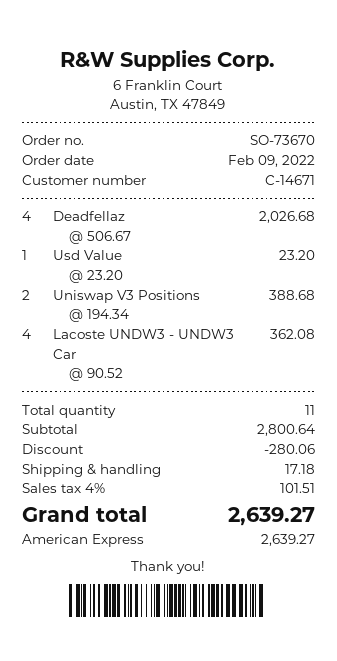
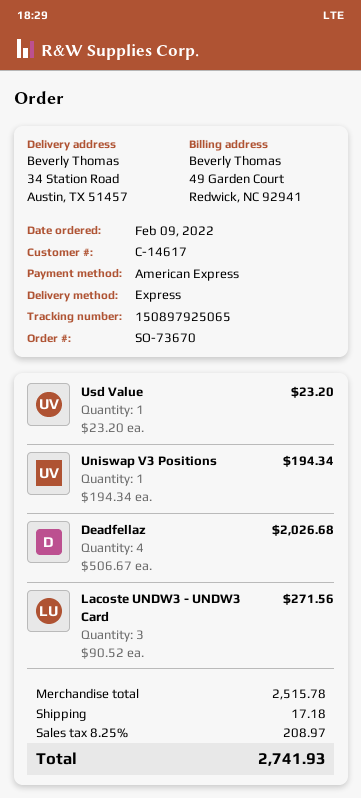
customer number: C-14671 -> C-14617
Uniswap V3 Positions: 2 x 194.34 = 388.68 -> 1 x 194.34 = 194.34
Lacoste UNDW3 - UNDW3 Car: 4 x 90.52 = 362.08 -> 3 x 90.52 = 271.56
subtotal: 2800.64 -> 2515.78
discount: 280.06 -> none
tax: 4% = 101.51 -> 8.25% = 208.97
total: 2639.27 -> 2741.93

